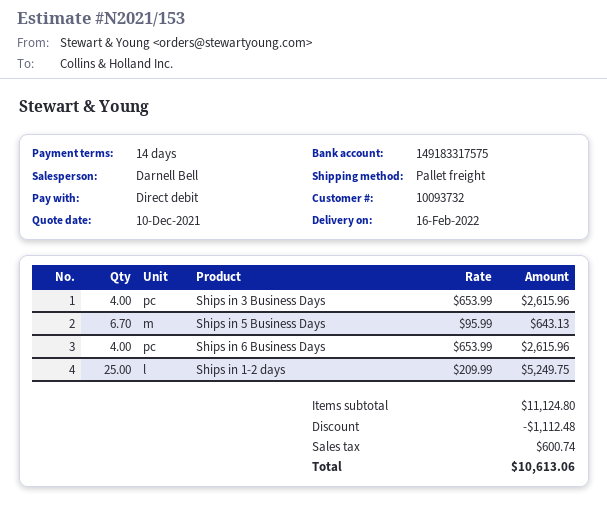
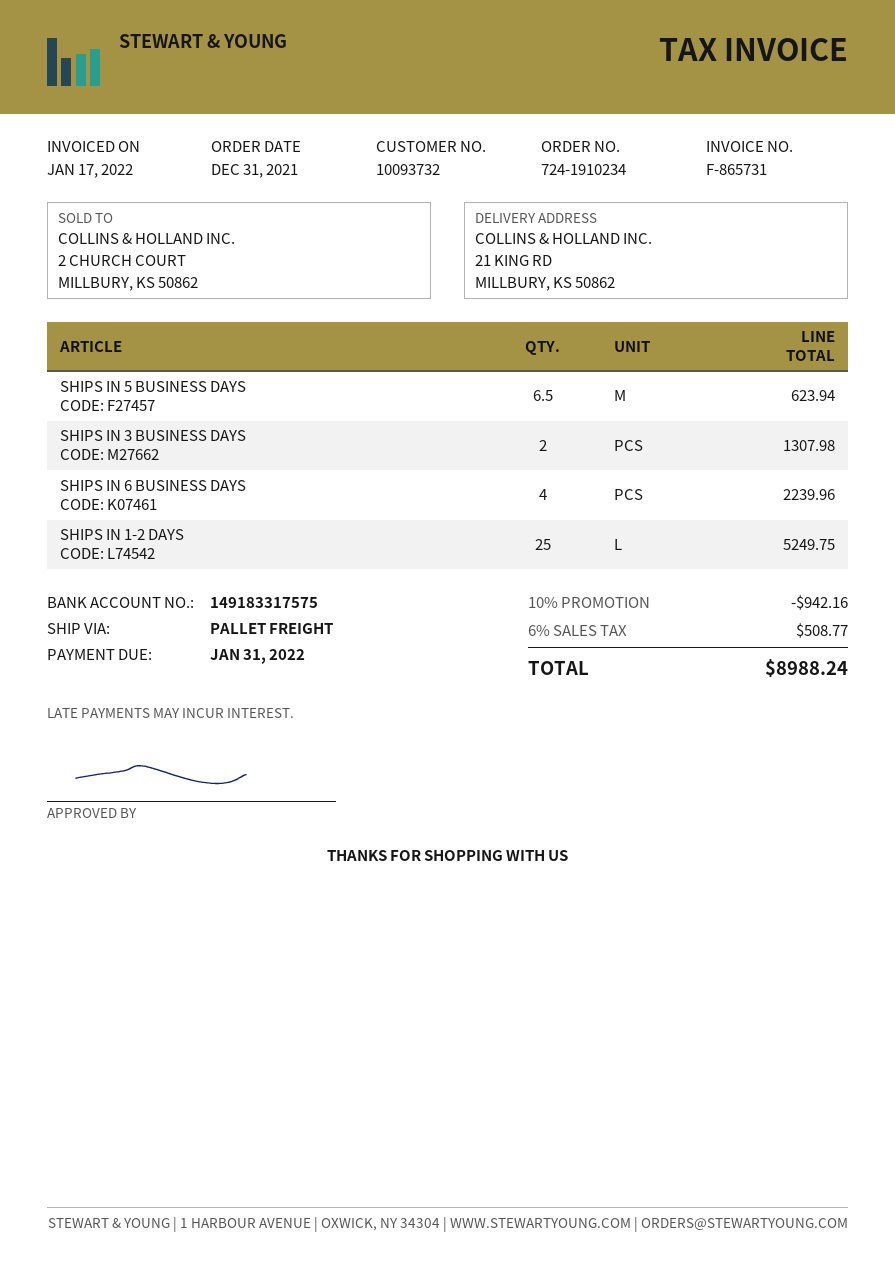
Ships in 3 Business Days: 4 for 2615.96 -> 2 for 1307.98
Ships in 5 Business Days: 6.7 for 643.13 -> 6.5 for 623.94
Ships in 6 Business Days: 4 for 2615.96 -> 4 for 2239.96
discount: 1112.48 -> 942.16
tax: 600.74 -> 508.77
total: 10613.06 -> 8988.24

